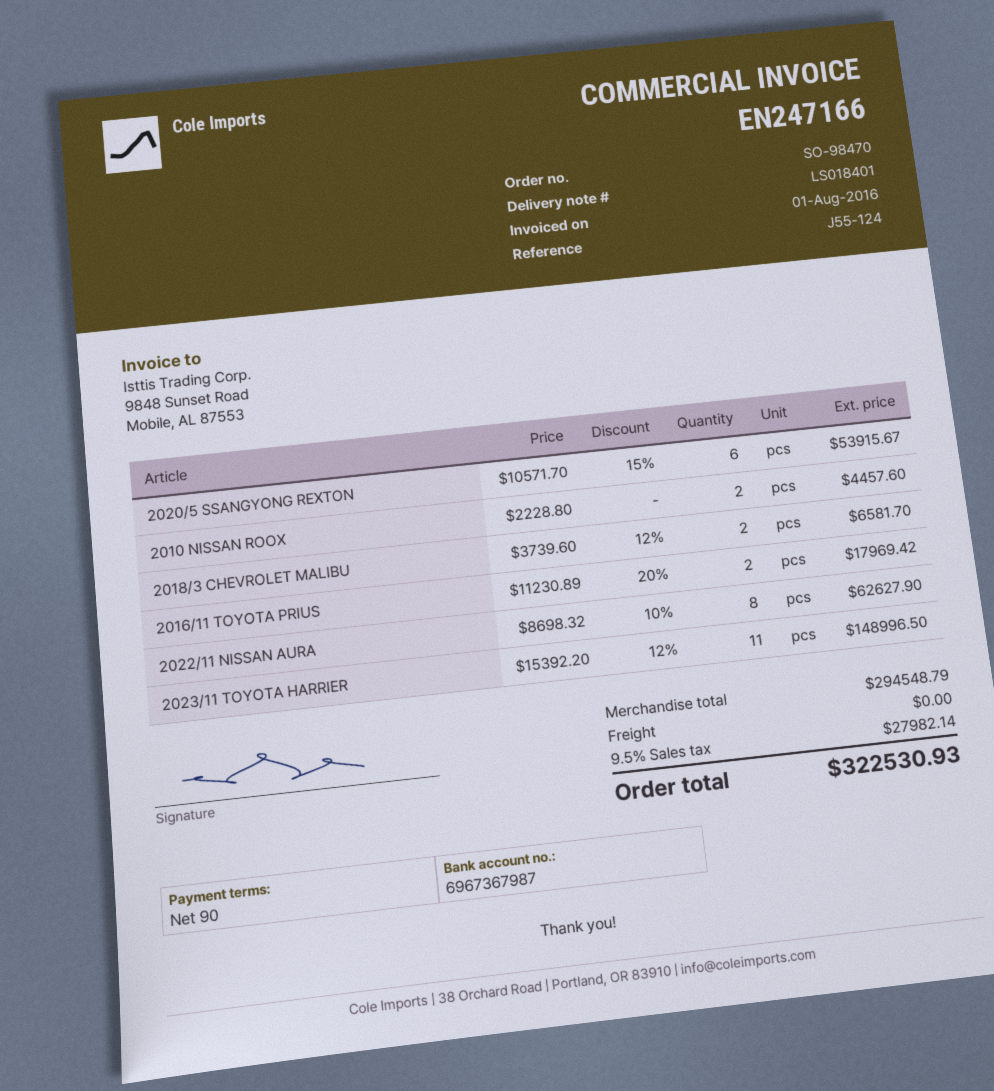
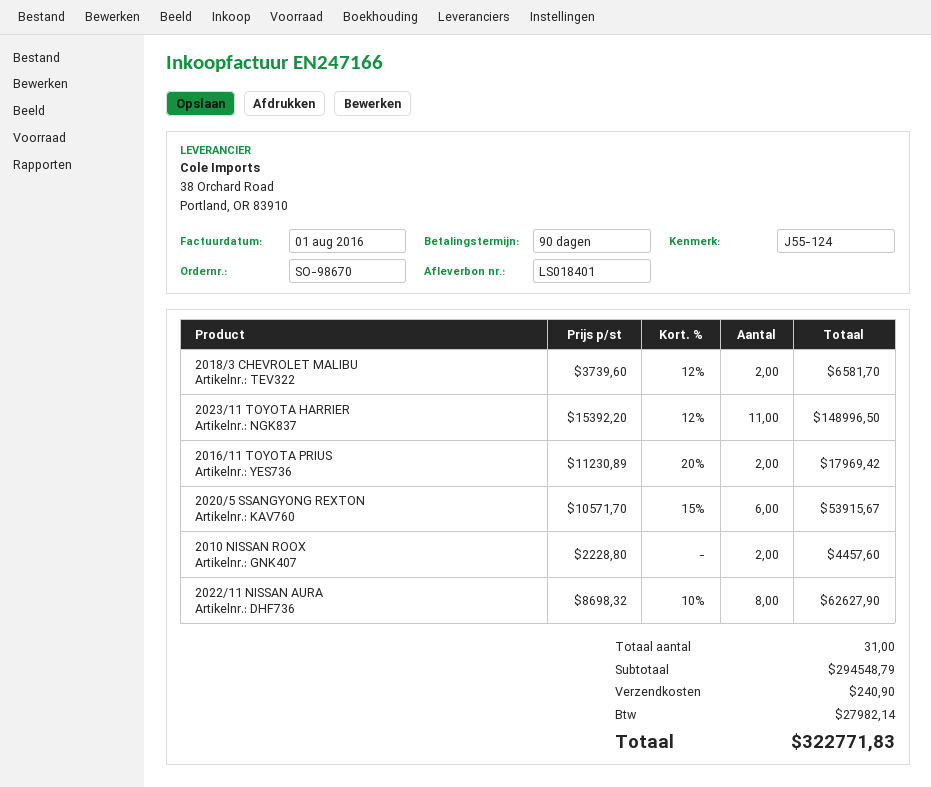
order number: SO-98470 -> SO-98670
shipping: 0.00 -> 240.90
total: 322530.93 -> 322771.83

